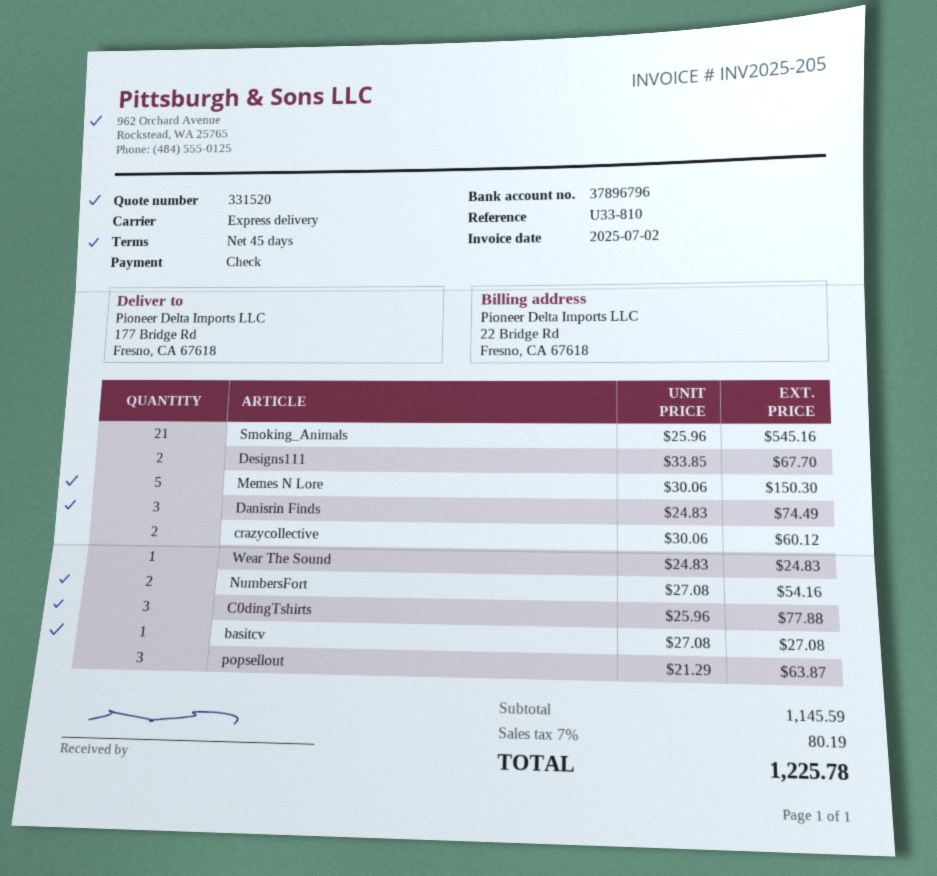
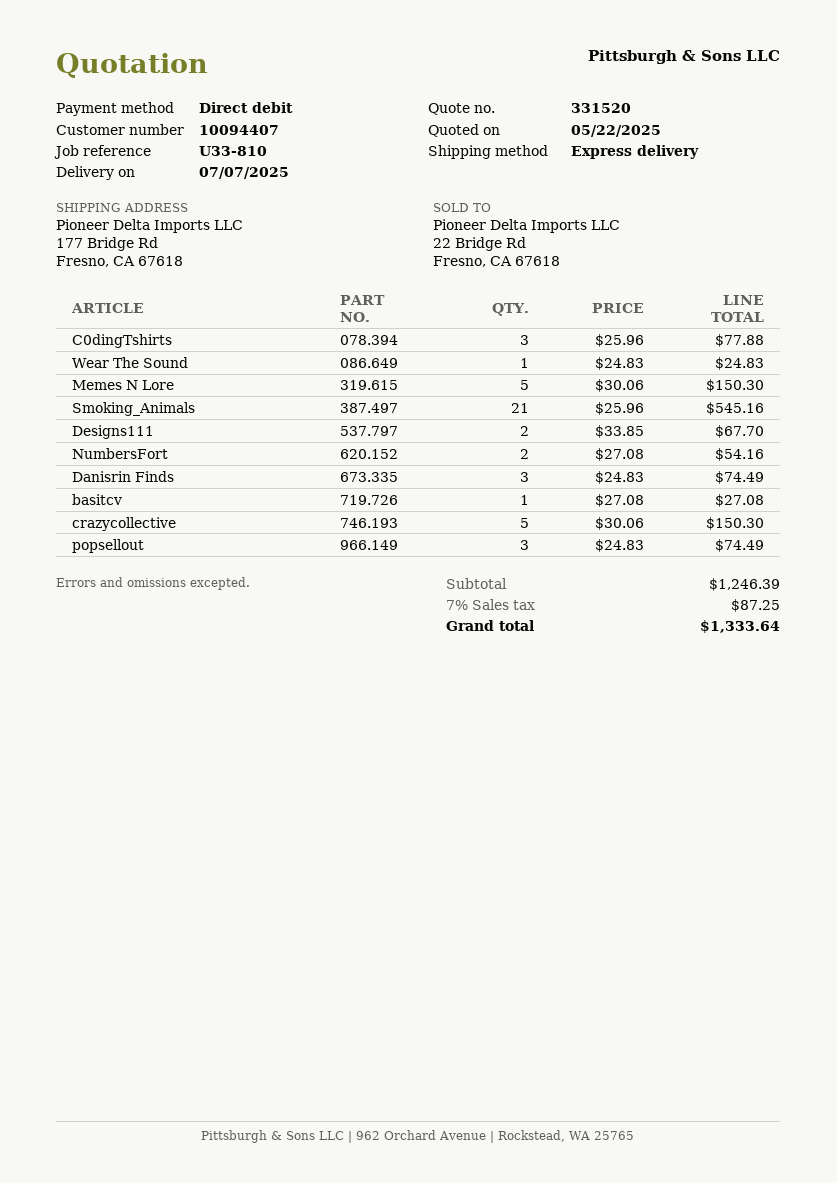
payment method: cheque -> direct debit
crazycollective: 2 x 30.06 = 60.12 -> 5 x 30.06 = 150.30
popsellout: 3 x 21.29 = 63.87 -> 3 x 24.83 = 74.49
subtotal: 1145.59 -> 1246.39
tax: 7% = 80.19 -> 7% = 87.25
total: 1225.78 -> 1333.64

